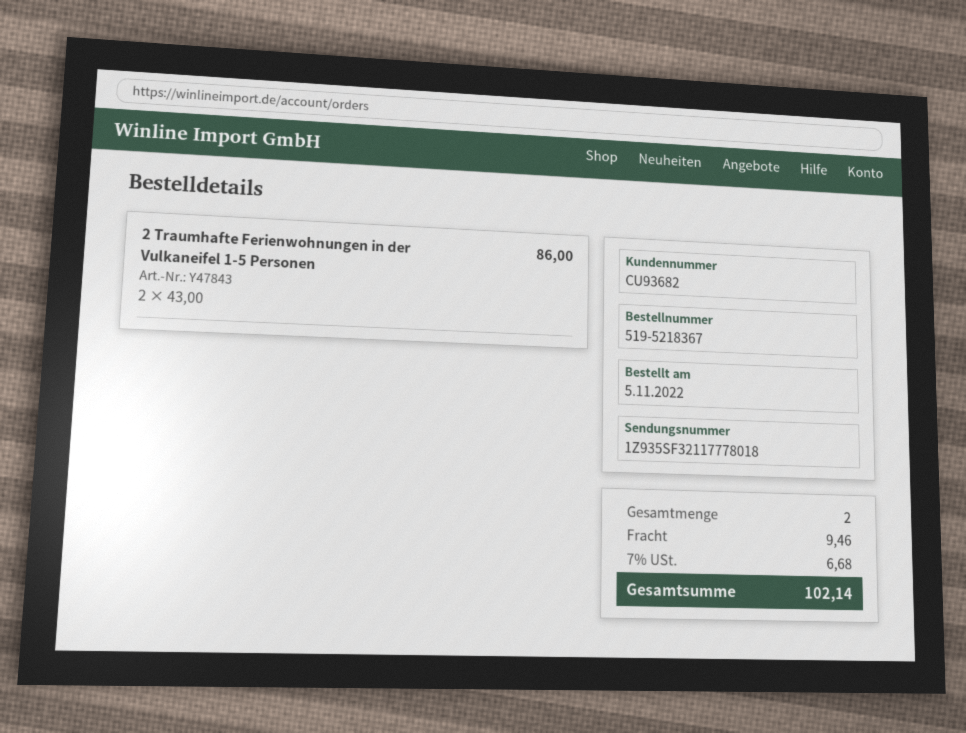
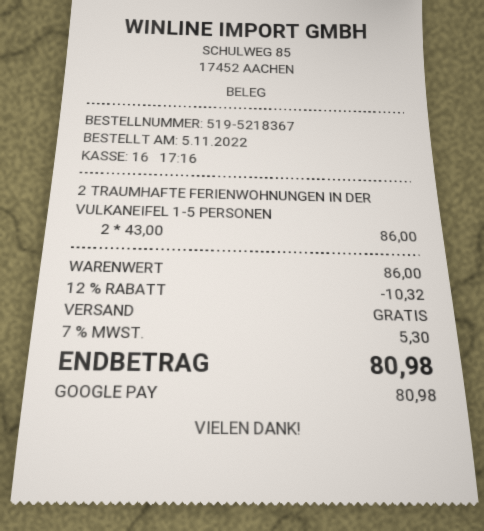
discount: none -> 12% = 10.32
shipping: 9.46 -> 0.00
tax: 7% = 6.68 -> 7% = 5.30
total: 102.14 -> 80.98

